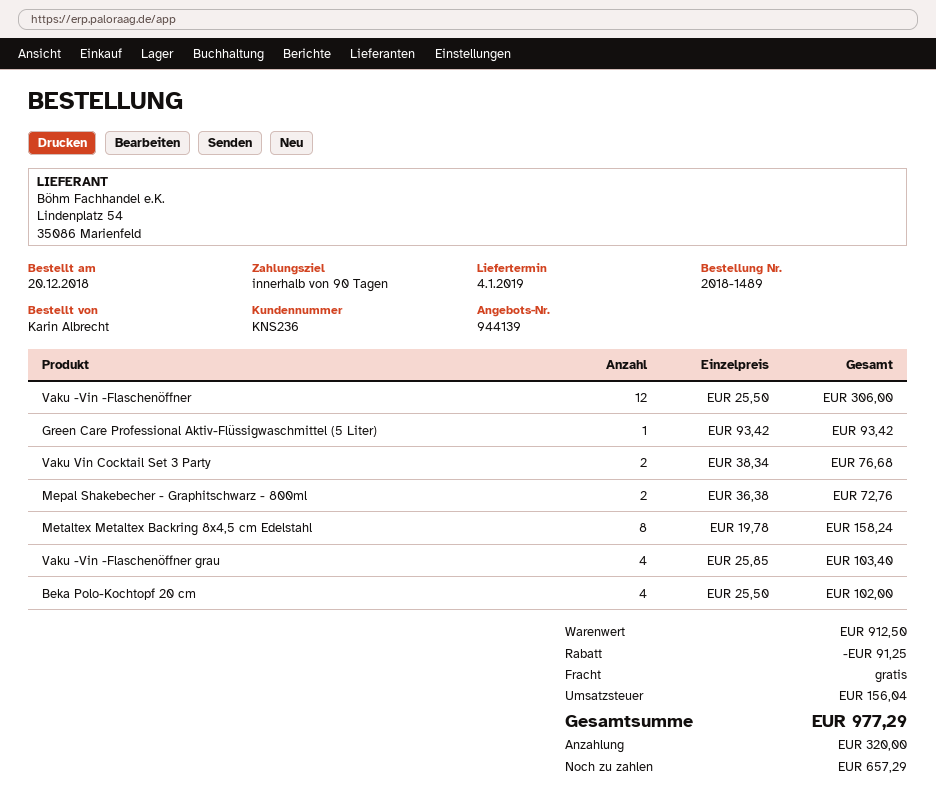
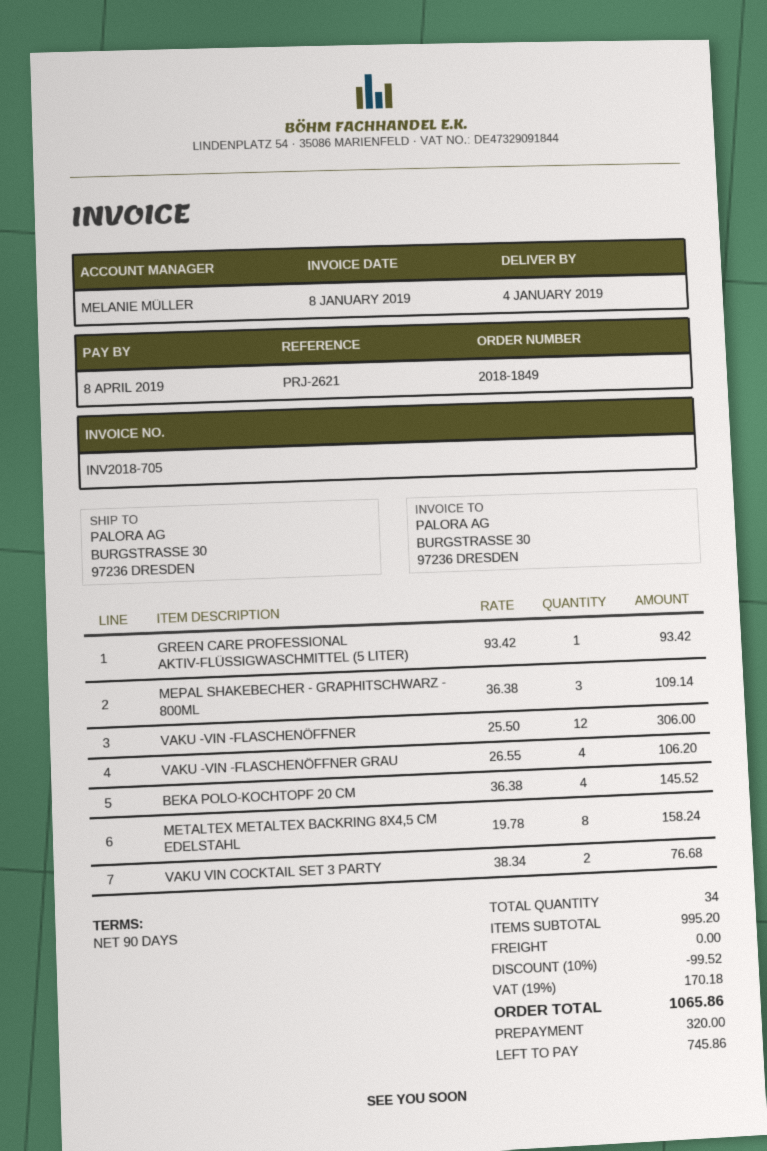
order number: 2018-1489 -> 2018-1849
Mepal Shakebecher - Graphitschwarz - 800ml: 2 x 36.38 = 72.76 -> 3 x 36.38 = 109.14
Vaku -Vin -Flaschenöffner grau: 4 x 25.85 = 103.40 -> 4 x 26.55 = 106.20
Beka Polo-Kochtopf 20 cm: 4 x 25.50 = 102.00 -> 4 x 36.38 = 145.52
subtotal: 912.50 -> 995.20
discount: 91.25 -> 99.52
tax: 156.04 -> 170.18
total: 977.29 -> 1065.86
balance: 657.29 -> 745.86

